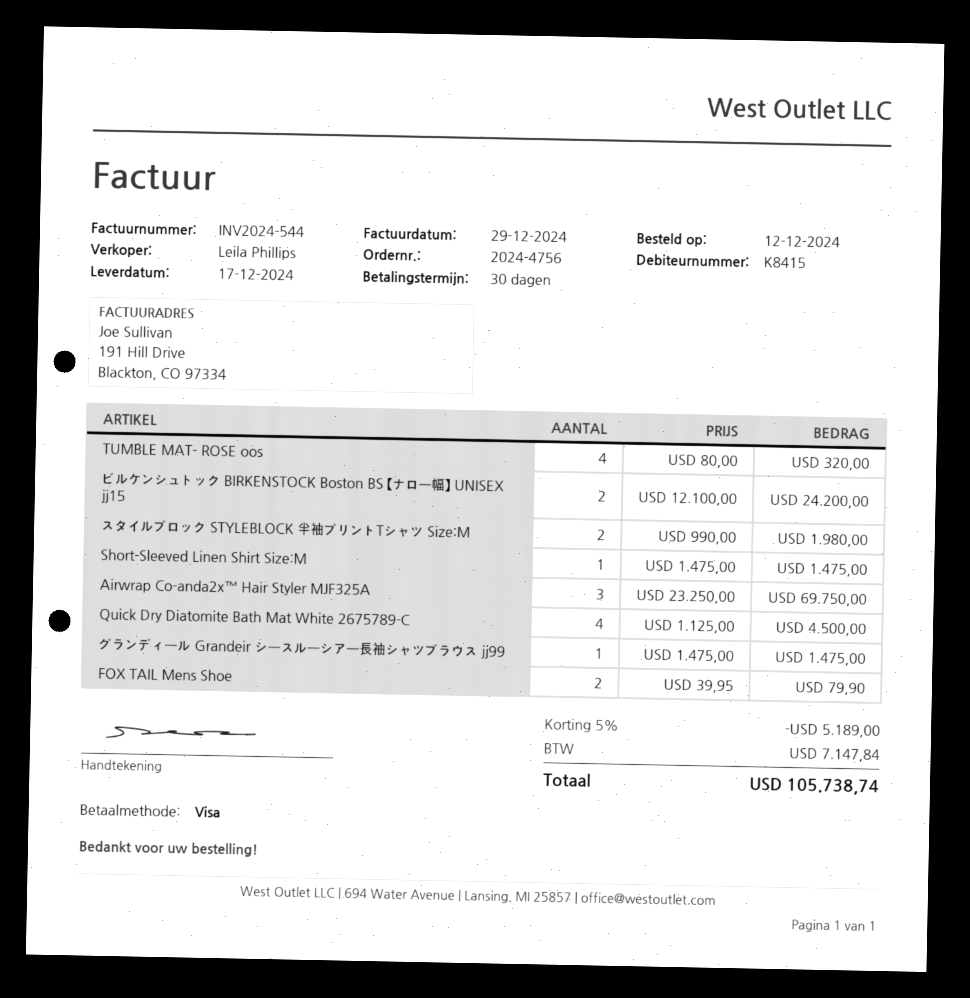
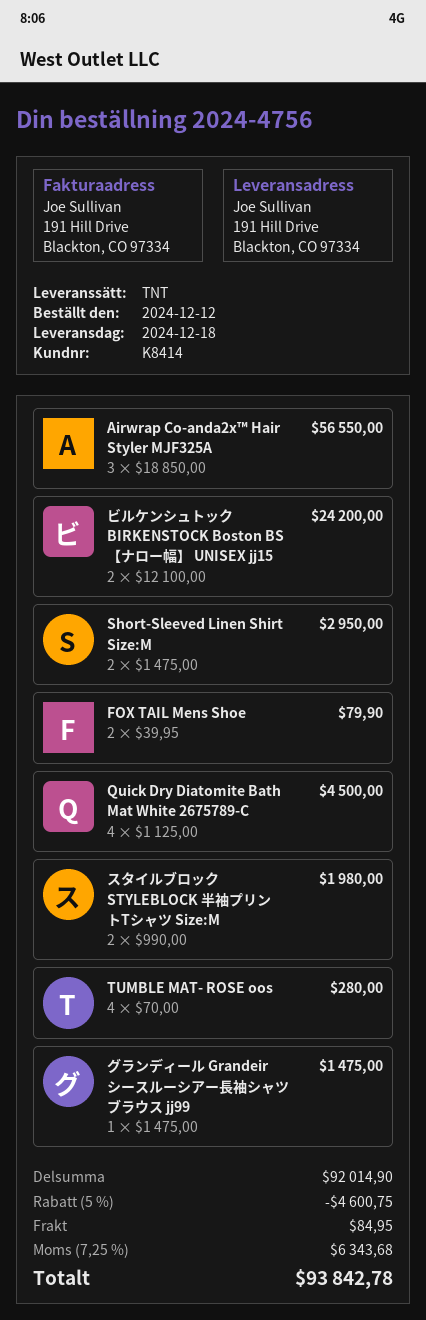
delivery date: 2024-12-17 -> 2024-12-18
customer number: K8415 -> K8414
TUMBLE MAT- ROSE oos: 4 x 80.00 = 320.00 -> 4 x 70.00 = 280.00
Short-Sleeved Linen Shirt Size:M: 1 x 1475.00 = 1475.00 -> 2 x 1475.00 = 2950.00
Airwrap Co-anda2x™ Hair Styler MJF325A: 3 x 23250.00 = 69750.00 -> 3 x 18850.00 = 56550.00
discount: 5% = 5189.00 -> 5% = 4600.75
shipping: none -> 84.95
tax: 7147.84 -> 6343.68
total: 105738.74 -> 93842.78

